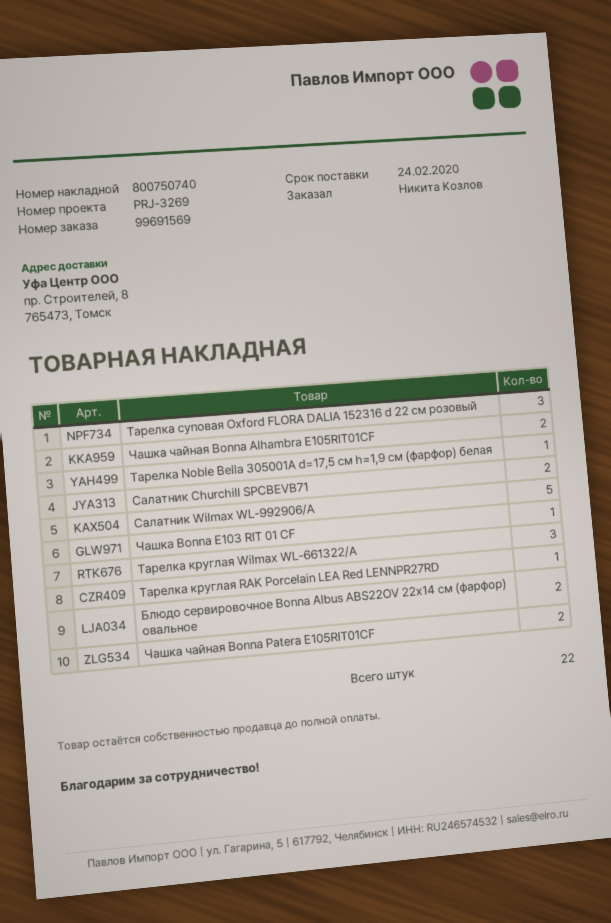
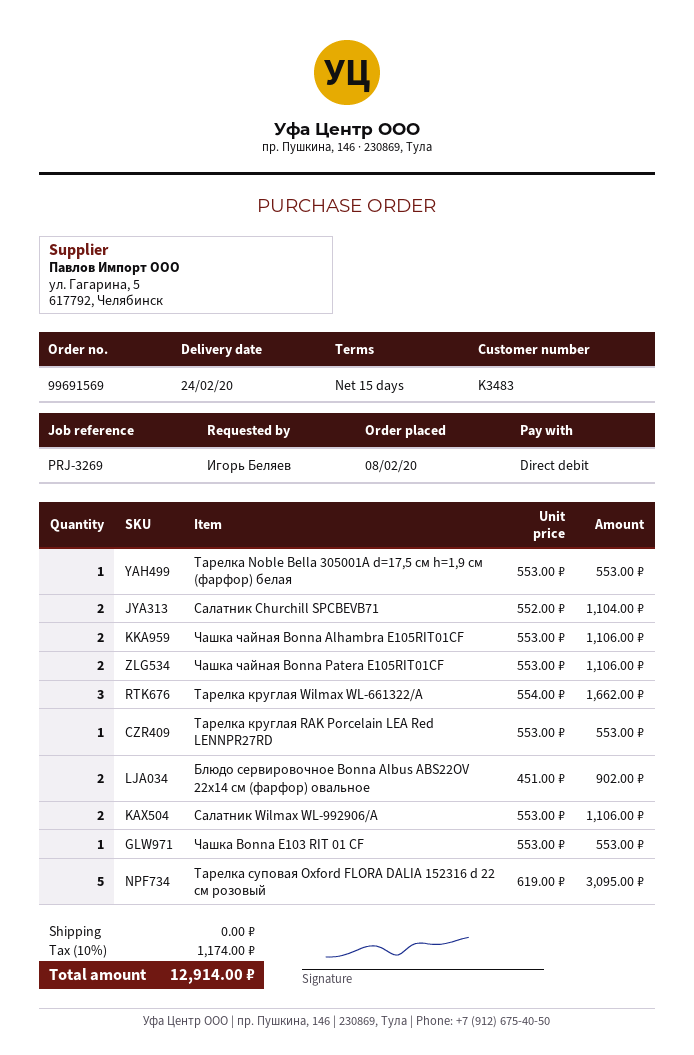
ordered by: Никита Козлов -> Игорь Беляев
Тарелка суповая Oxford FLORA DALIA 152316 d 22 см розовый: 3 -> 5
Салатник Wilmax WL-992906/A: 5 -> 2

